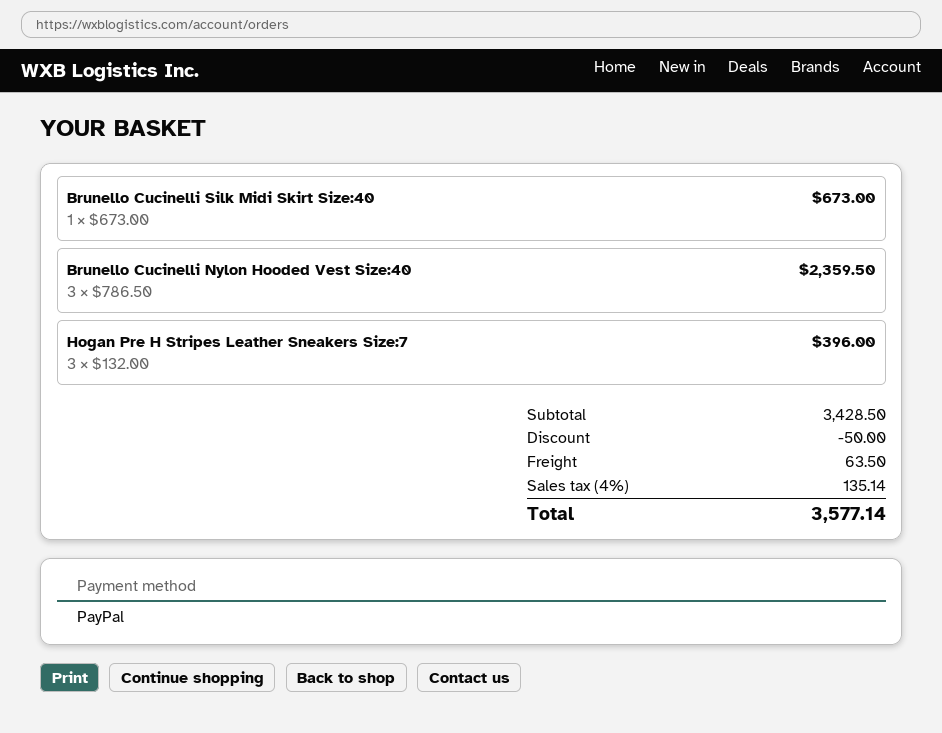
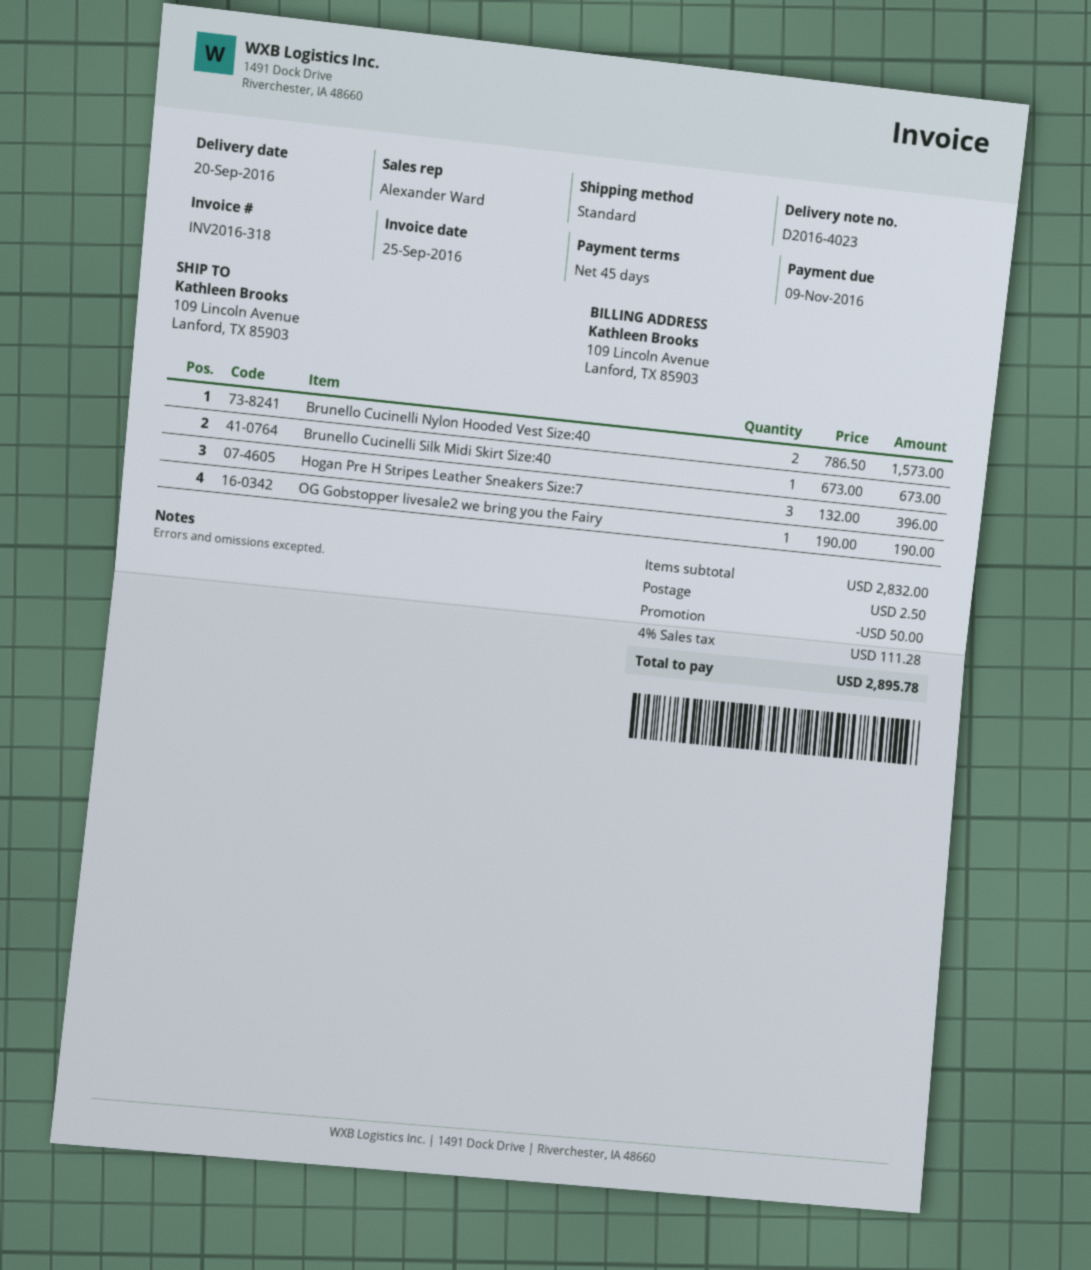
Brunello Cucinelli Nylon Hooded Vest Size:40: 3 x 786.50 = 2359.50 -> 2 x 786.50 = 1573.00
OG Gobstopper livesale2 we bring you the Fairy: none -> 1 x 190.00 = 190.00
subtotal: 3428.50 -> 2832.00
shipping: 63.50 -> 2.50
tax: 4% = 135.14 -> 4% = 111.28
total: 3577.14 -> 2895.78

